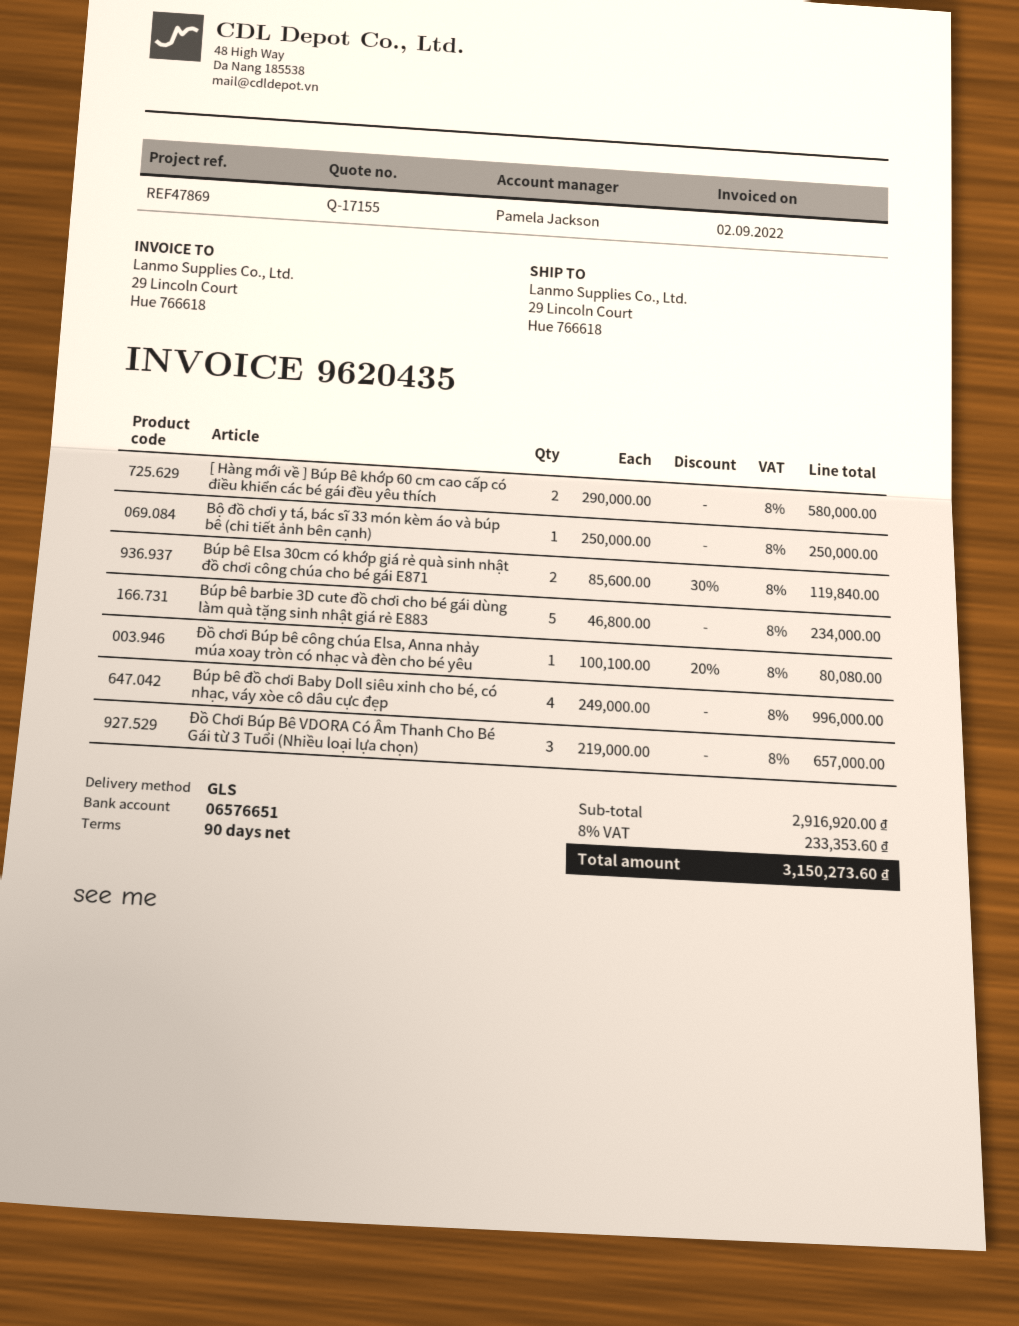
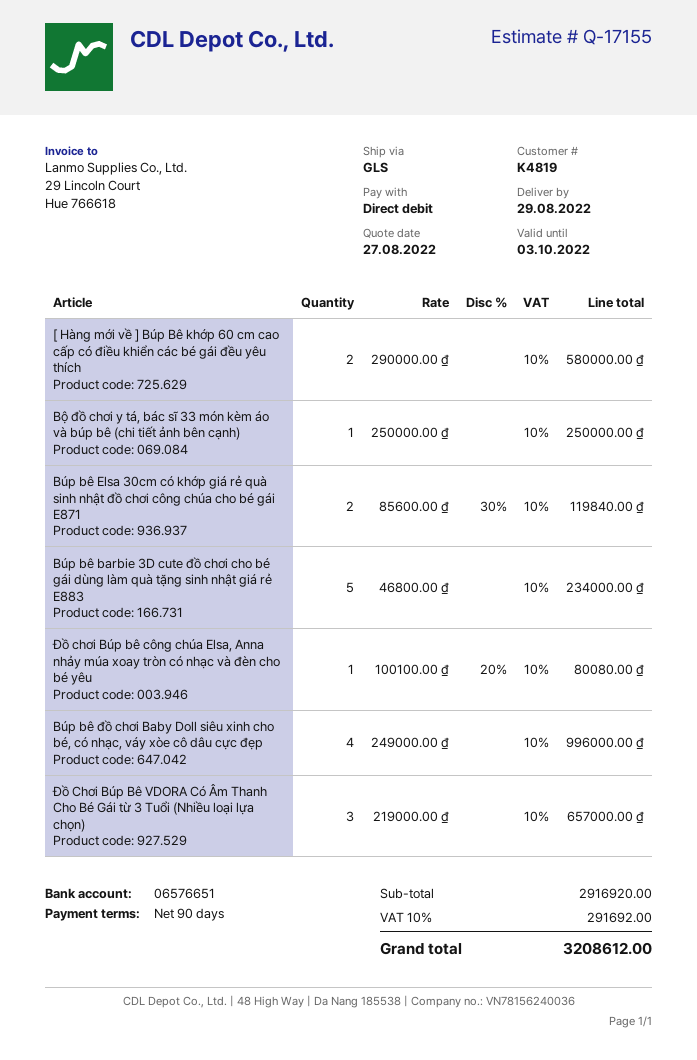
tax: 8% = 233353.60 -> 10% = 291692.00
total: 3150273.60 -> 3208612.00

